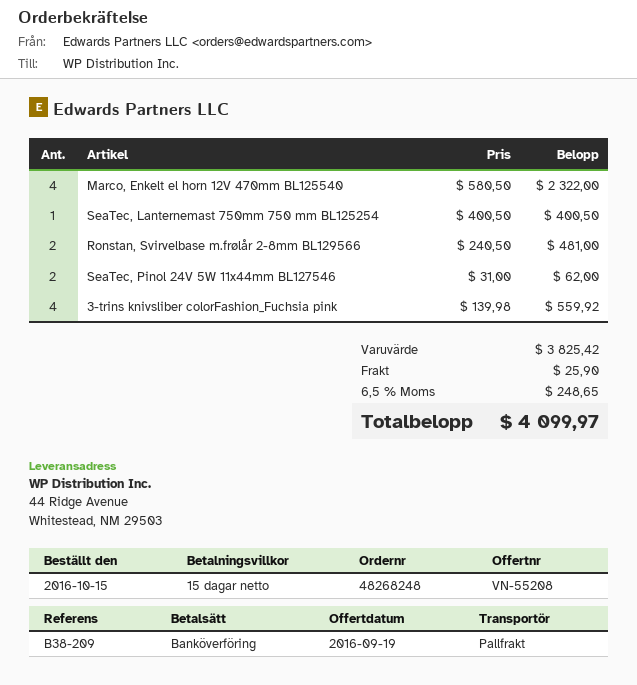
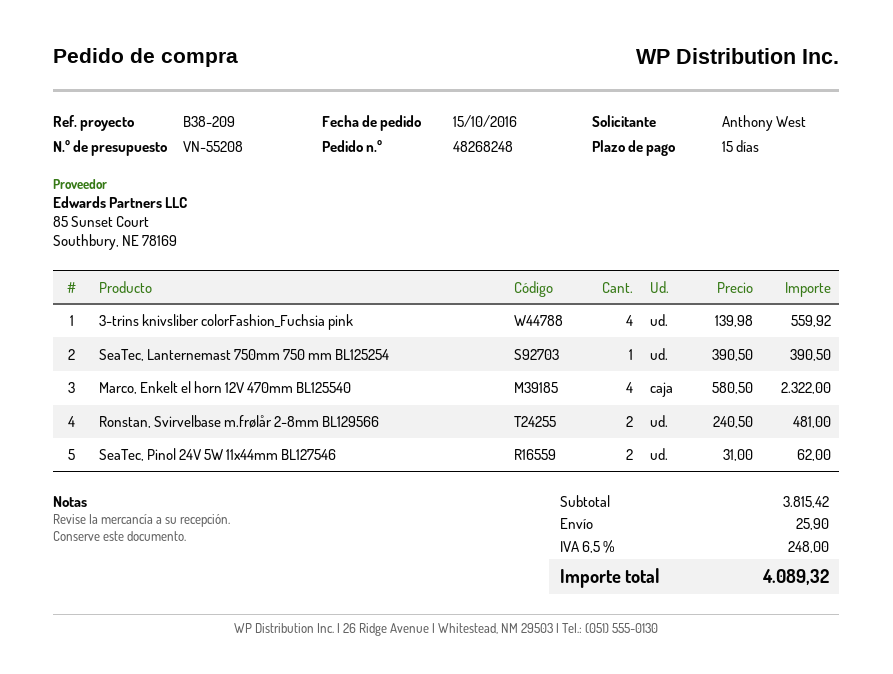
SeaTec, Lanternemast 750mm 750 mm BL125254: 1 x 400.50 = 400.50 -> 1 x 390.50 = 390.50
subtotal: 3825.42 -> 3815.42
tax: 6.5% = 248.65 -> 6.5% = 248.00
total: 4099.97 -> 4089.32

